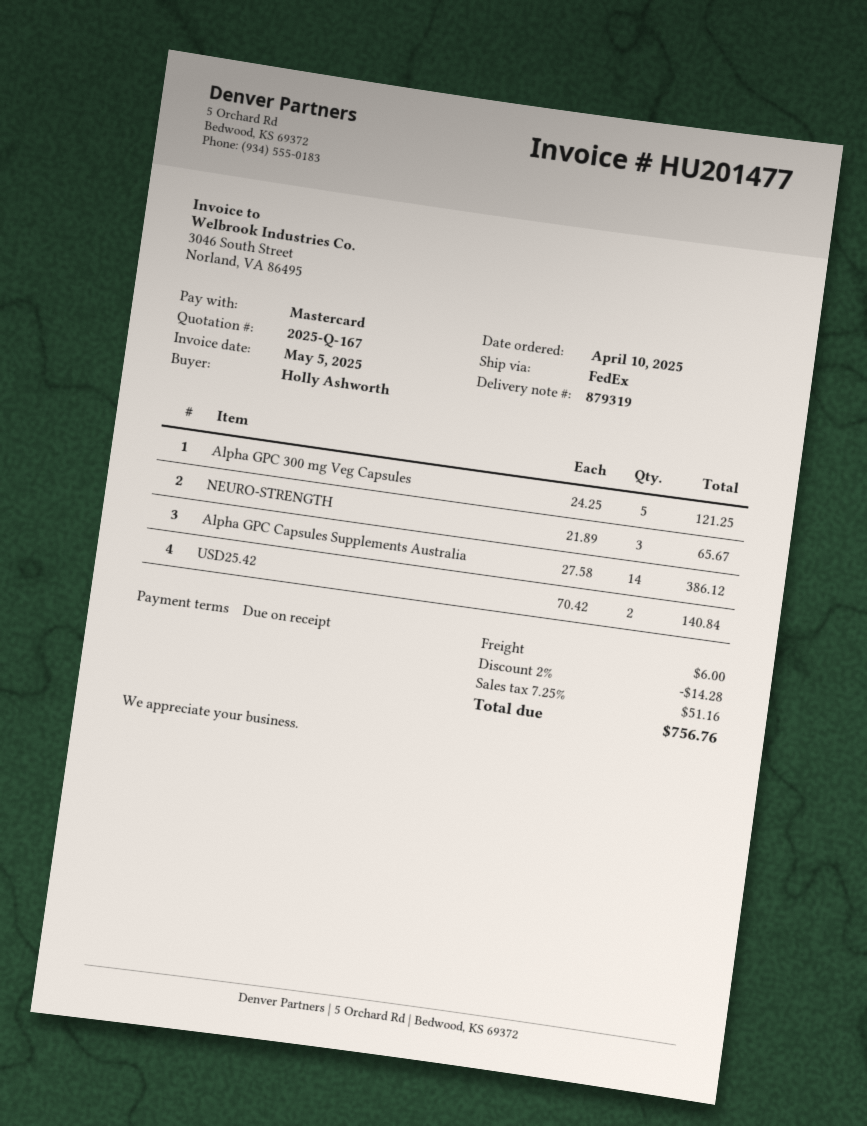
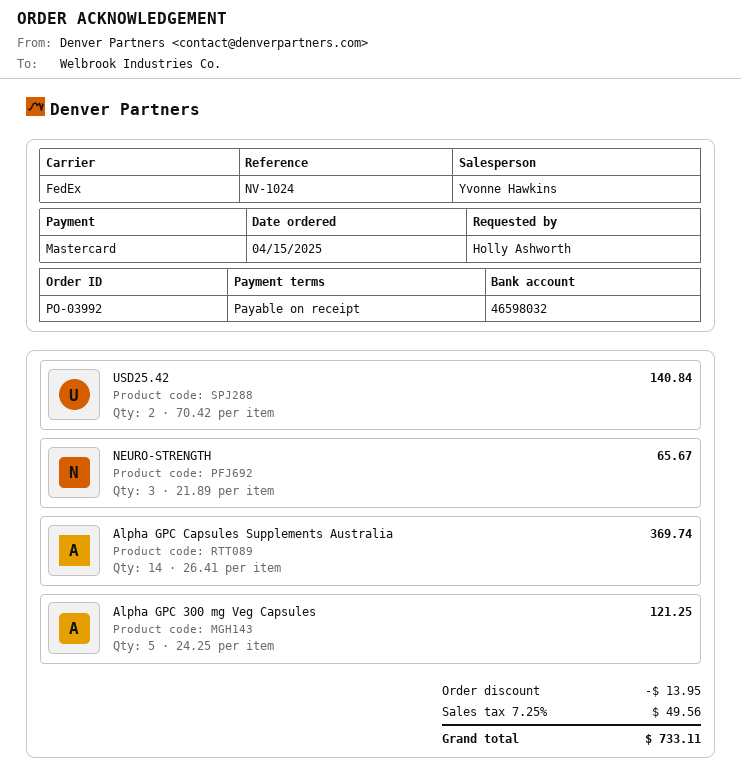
order date: 2025-04-10 -> 2025-04-15
Alpha GPC Capsules Supplements Australia: 14 x 27.58 = 386.12 -> 14 x 26.41 = 369.74
discount: 14.28 -> 13.95
shipping: 6.00 -> none
tax: 7.25% = 51.16 -> 7.25% = 49.56
total: 756.76 -> 733.11

